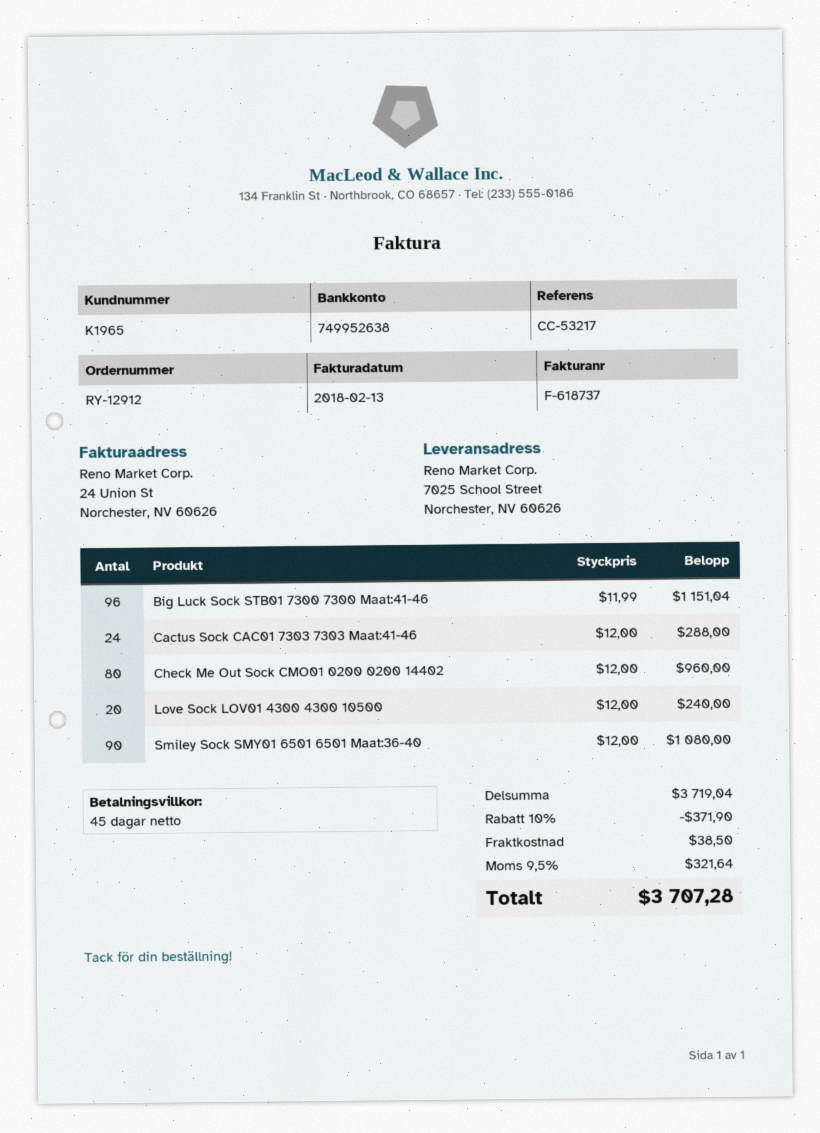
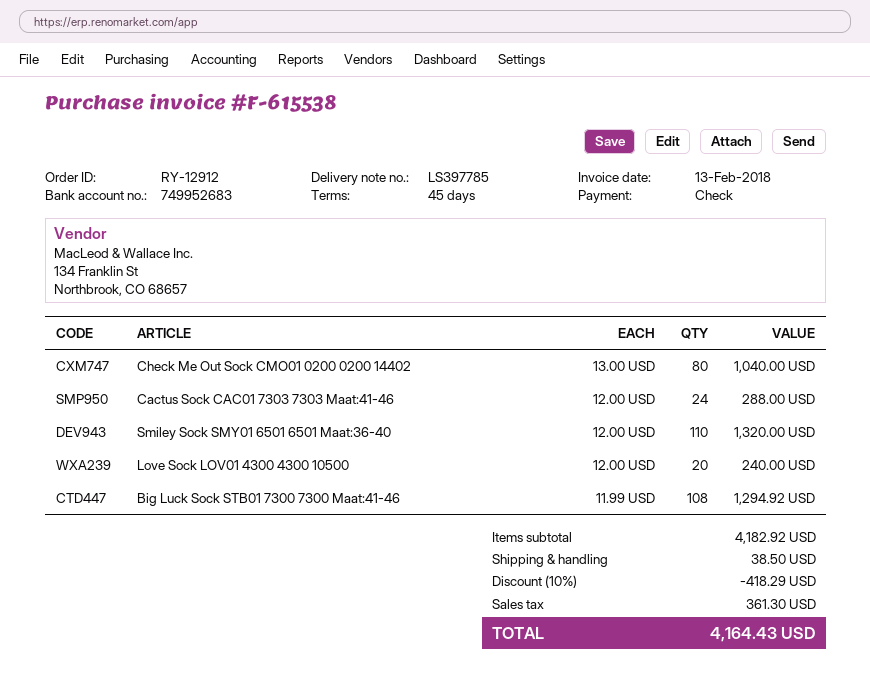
invoice number: F-618737 -> F-615538
bank account: 749952638 -> 749952683
Big Luck Sock STB01 7300 7300 Maat:41-46: 96 x 11.99 = 1151.04 -> 108 x 11.99 = 1294.92
Check Me Out Sock CMO01 0200 0200 14402: 80 x 12.00 = 960.00 -> 80 x 13.00 = 1040.00
Smiley Sock SMY01 6501 6501 Maat:36-40: 90 x 12.00 = 1080.00 -> 110 x 12.00 = 1320.00
subtotal: 3719.04 -> 4182.92
discount: 10% = 371.90 -> 10% = 418.29
tax: 321.64 -> 361.30
total: 3707.28 -> 4164.43

